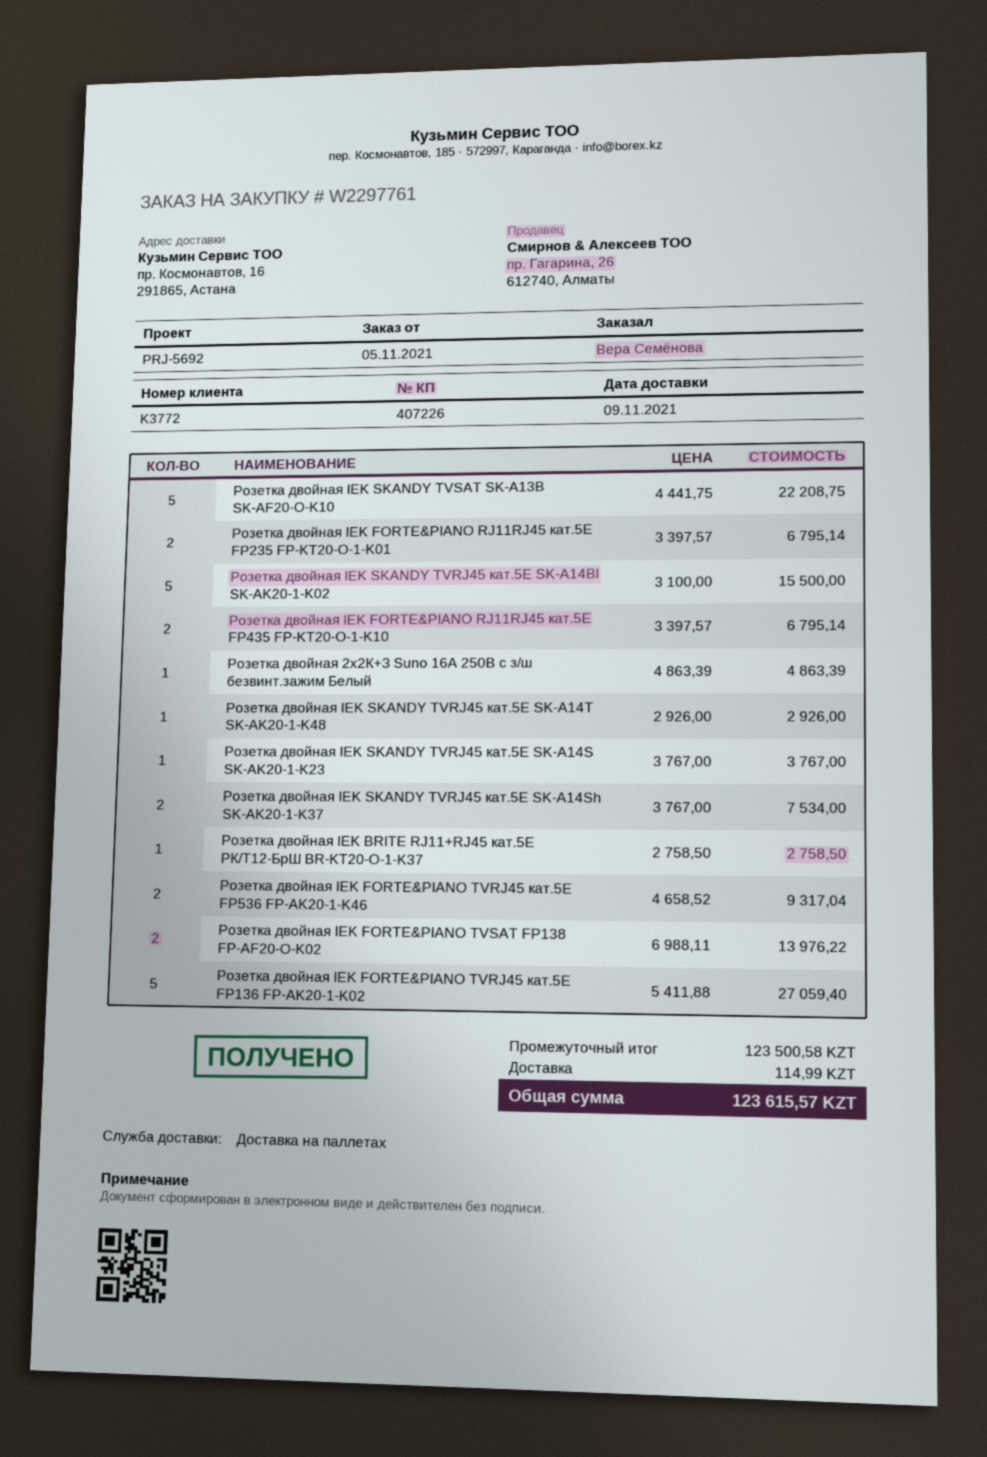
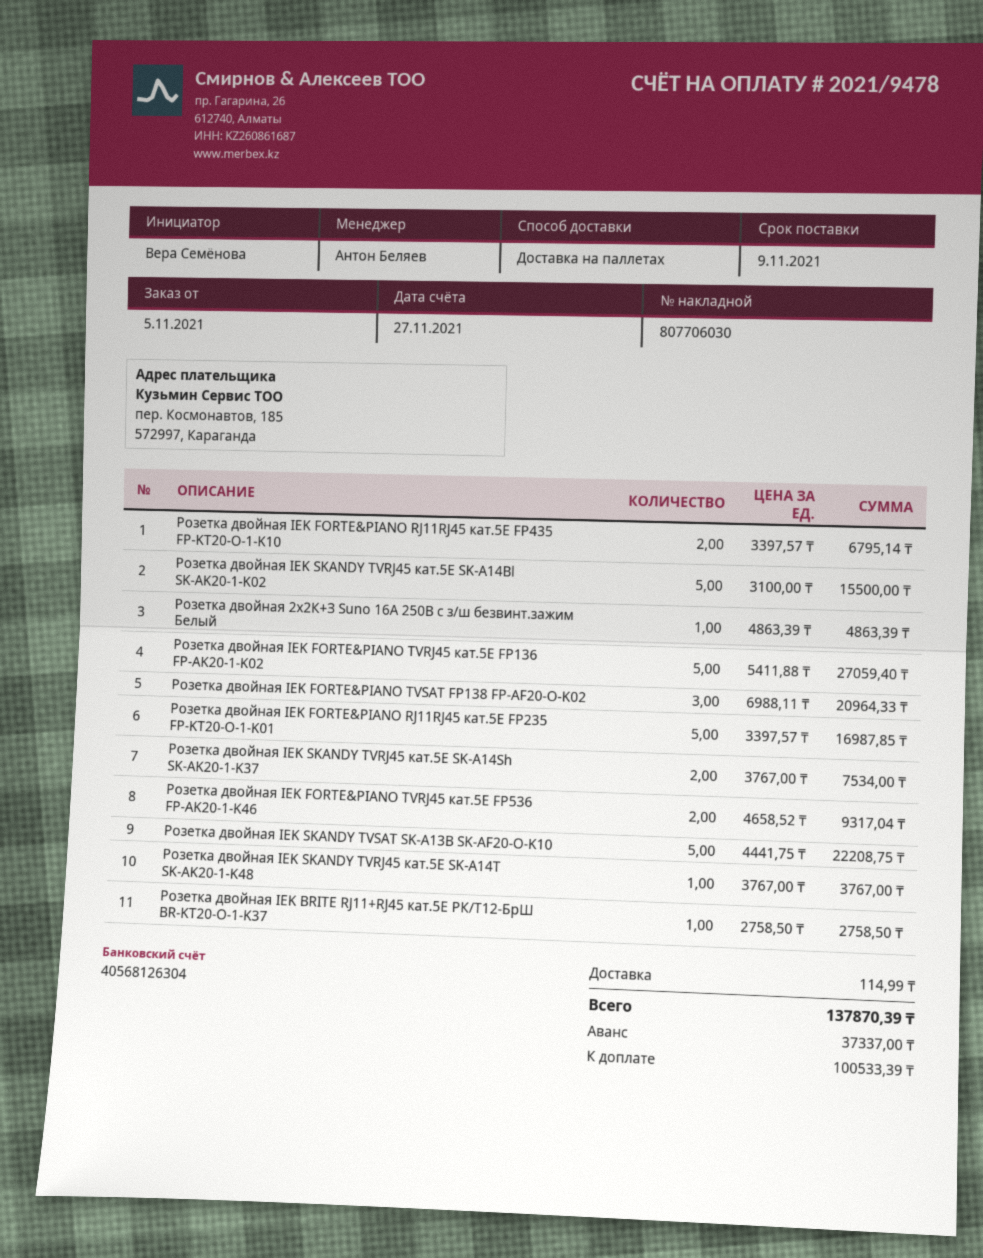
Розетка двойная IEK FORTE&PIANO RJ11RJ45 кат.5E FP235 FP-KT20-O-1-K01: 2 x 3397.57 = 6795.14 -> 5 x 3397.57 = 16987.85
Розетка двойная IEK SKANDY TVRJ45 кат.5E SK-A14T SK-AK20-1-K48: 1 x 2926.00 = 2926.00 -> 1 x 3767.00 = 3767.00
Розетка двойная IEK SKANDY TVRJ45 кат.5E SK-A14S SK-AK20-1-K23: 1 x 3767.00 = 3767.00 -> none
Розетка двойная IEK FORTE&PIANO TVSAT FP138 FP-AF20-O-K02: 2 x 6988.11 = 13976.22 -> 3 x 6988.11 = 20964.33
total: 123615.57 -> 137870.39

